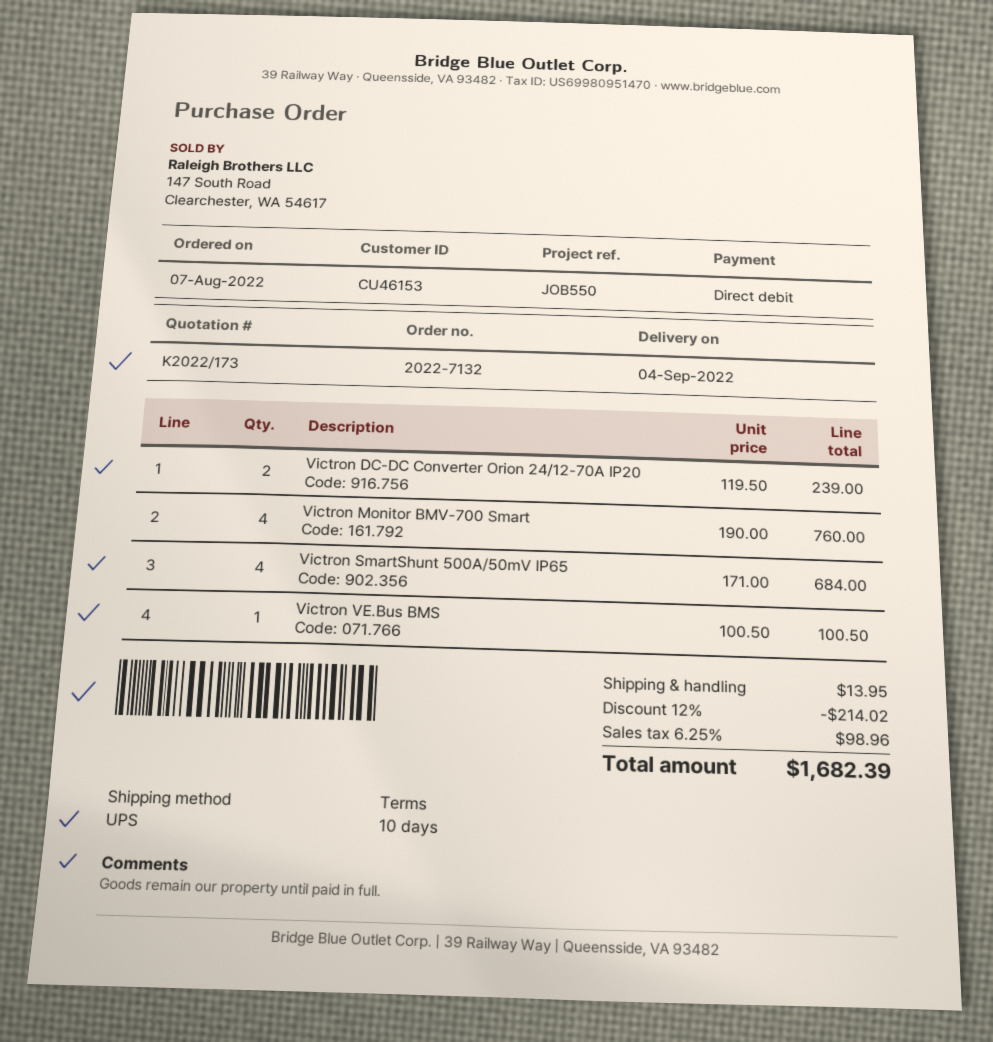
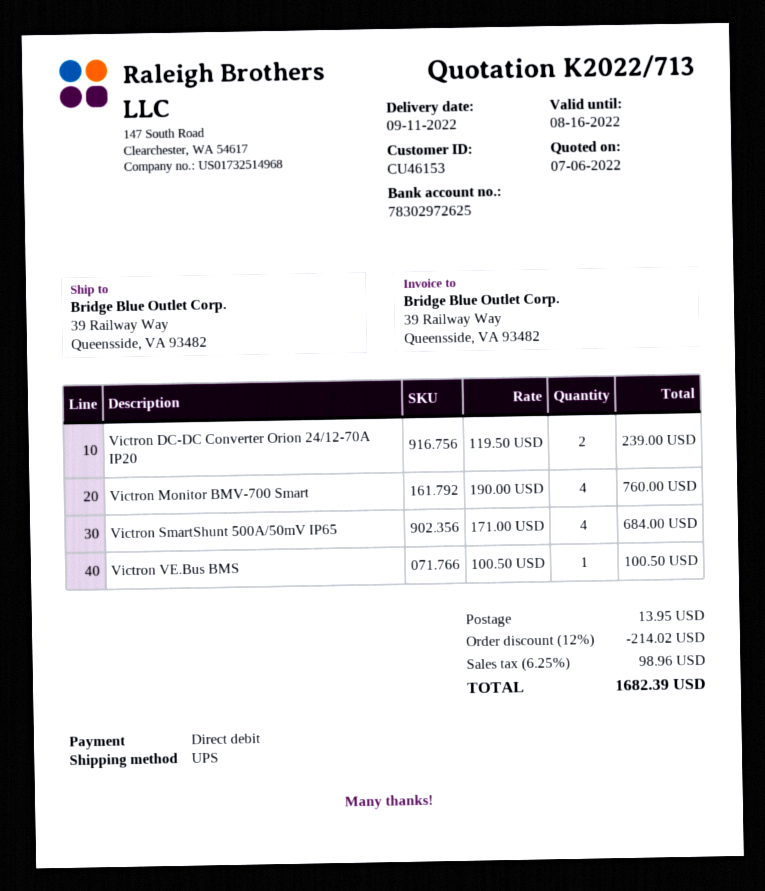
quote number: K2022/173 -> K2022/713
delivery date: 2022-09-04 -> 2022-09-11

